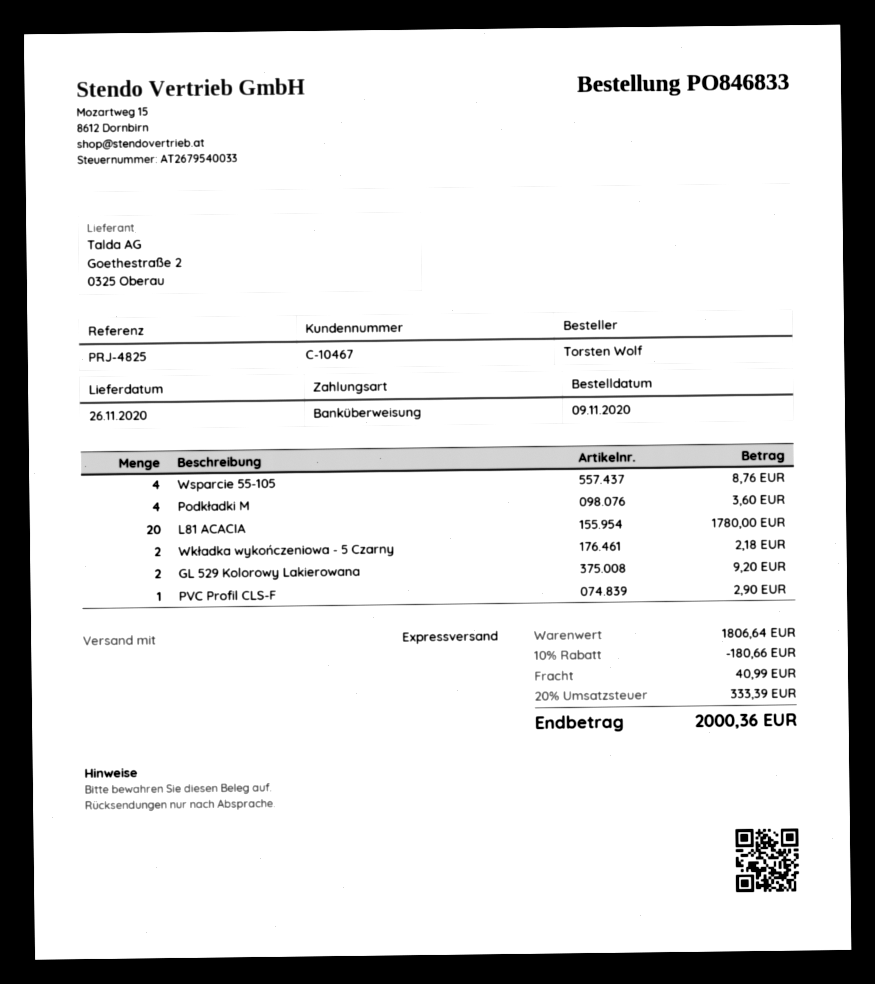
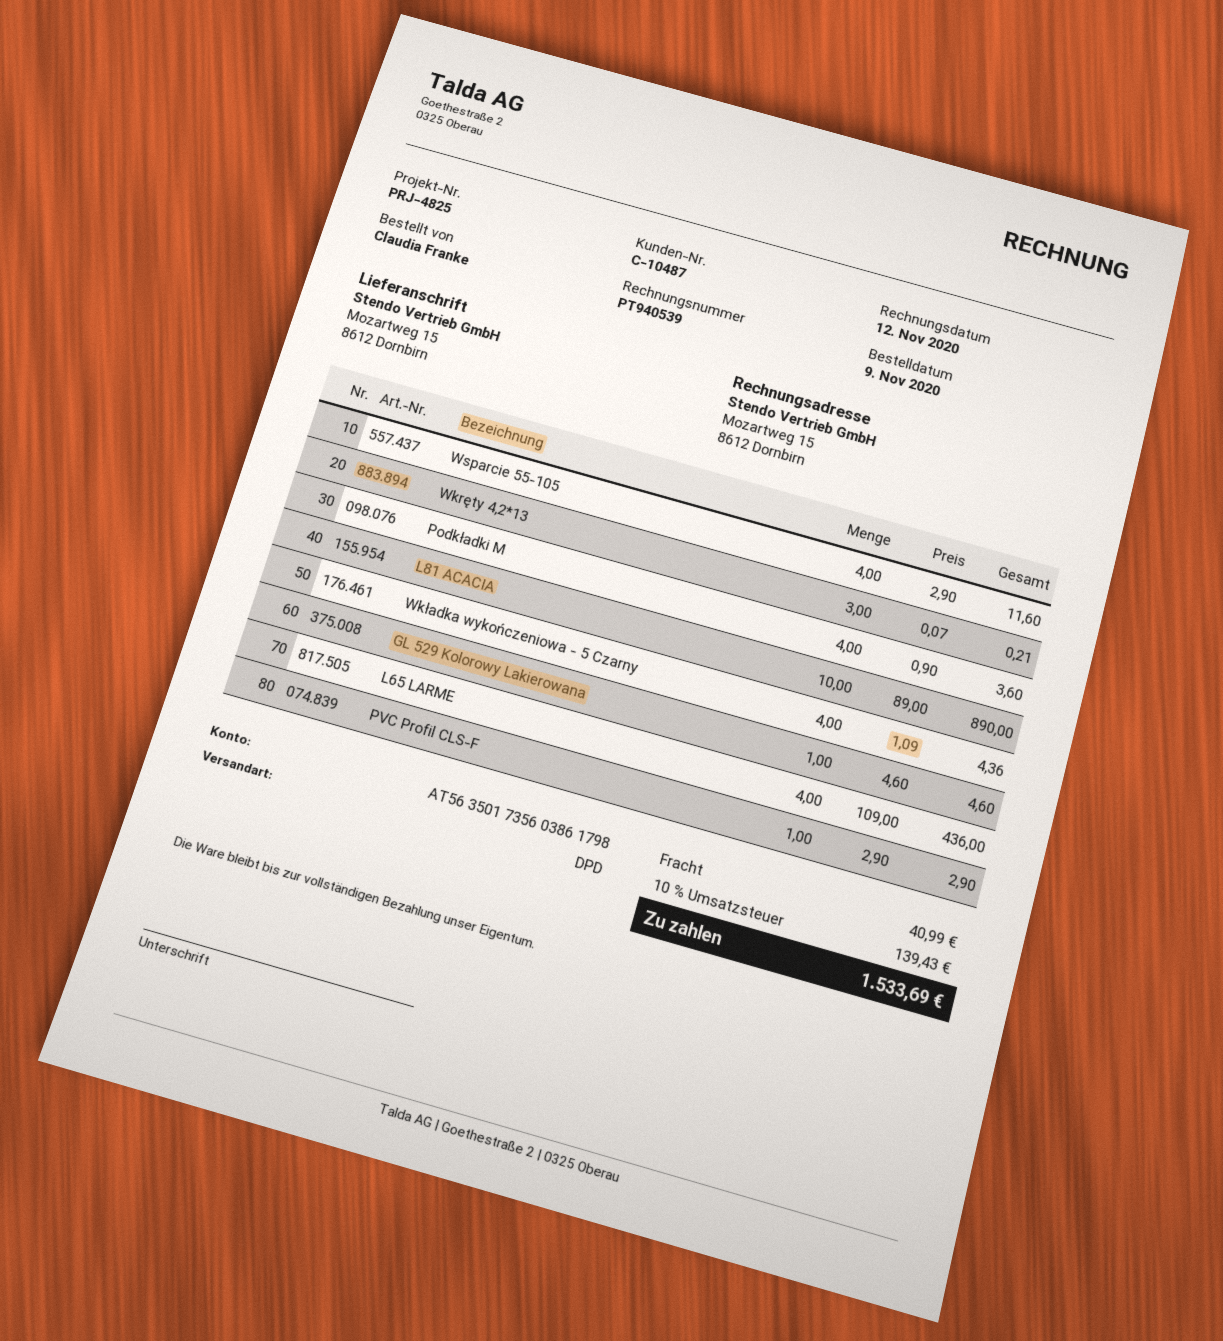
customer number: C-10467 -> C-10487
ordered by: Torsten Wolf -> Claudia Franke
shipping method: express -> DPD
Wsparcie 55-105: 4 for 8.76 -> 4 for 11.60
L81 ACACIA: 20 for 1780.00 -> 10 for 890.00
Wkładka wykończeniowa - 5 Czarny: 2 for 2.18 -> 4 for 4.36
GL 529 Kolorowy Lakierowana: 2 for 9.20 -> 1 for 4.60
Wkręty 4,2*13: none -> 3 for 0.21
L65 LARME: none -> 4 for 436.00
discount: 10% = 180.66 -> none
tax: 20% = 333.39 -> 10% = 139.43
total: 2000.36 -> 1533.69

